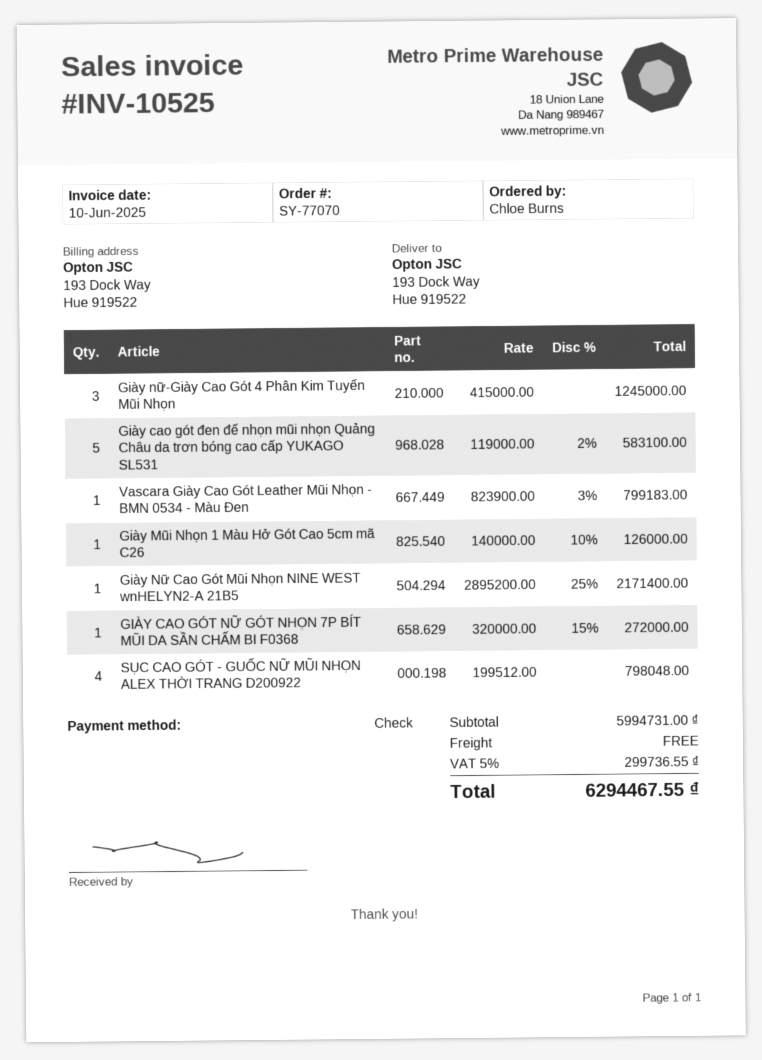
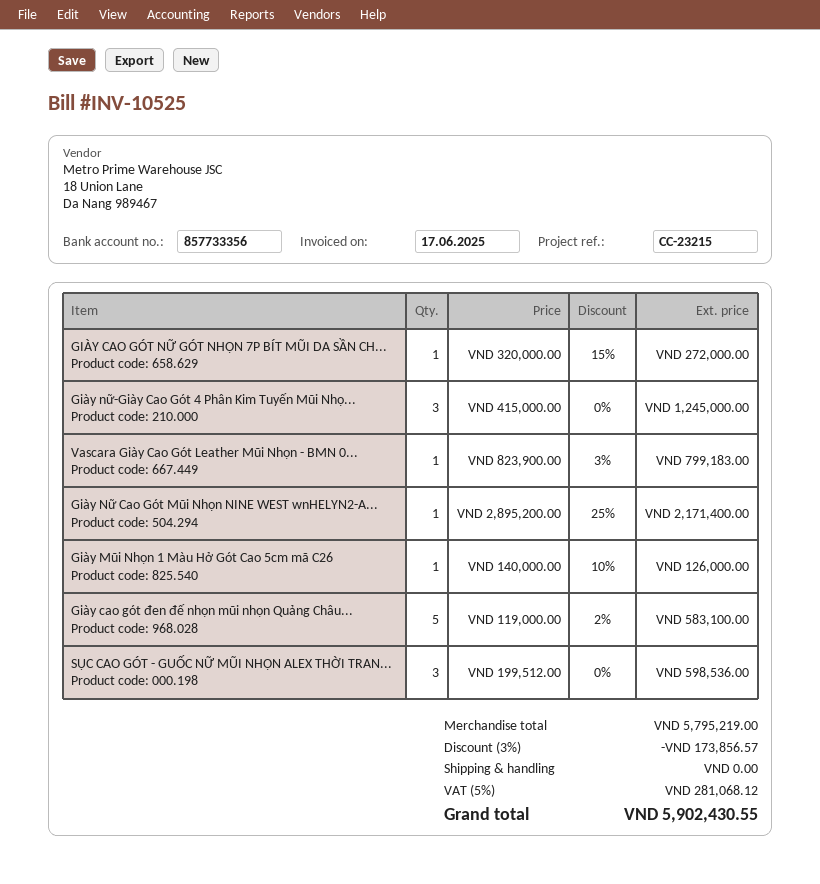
invoice date: 2025-06-10 -> 2025-06-17
SỤC CAO GÓT - GUỐC NỮ MŨI NHỌN ALEX THỜI TRANG D200922: 4 x 199512.00 = 798048.00 -> 3 x 199512.00 = 598536.00
subtotal: 5994731.00 -> 5795219.00
discount: none -> 3% = 173856.57
tax: 5% = 299736.55 -> 5% = 281068.12
total: 6294467.55 -> 5902430.55

